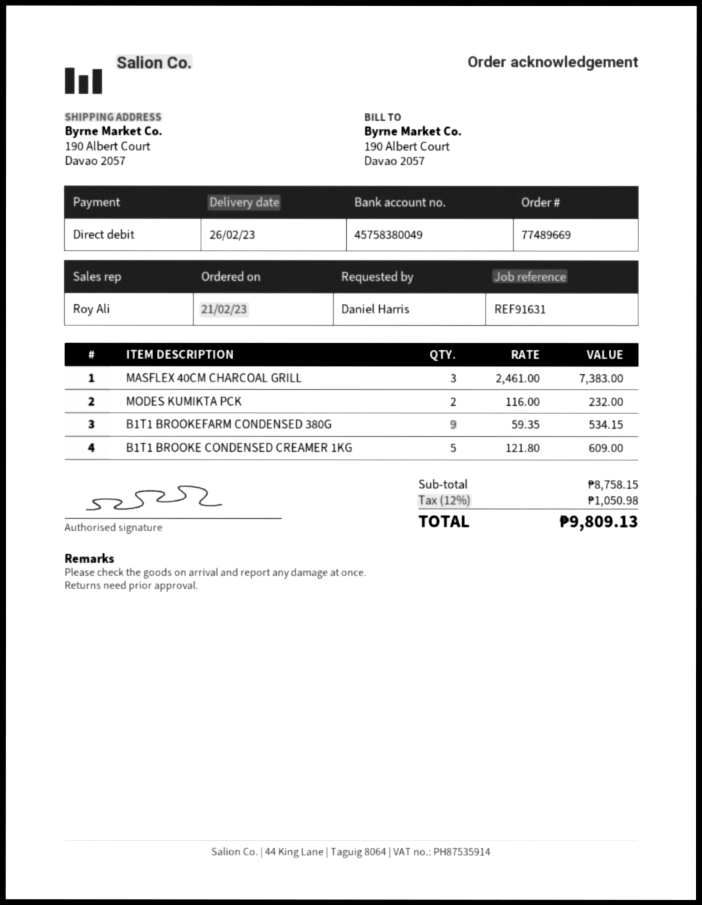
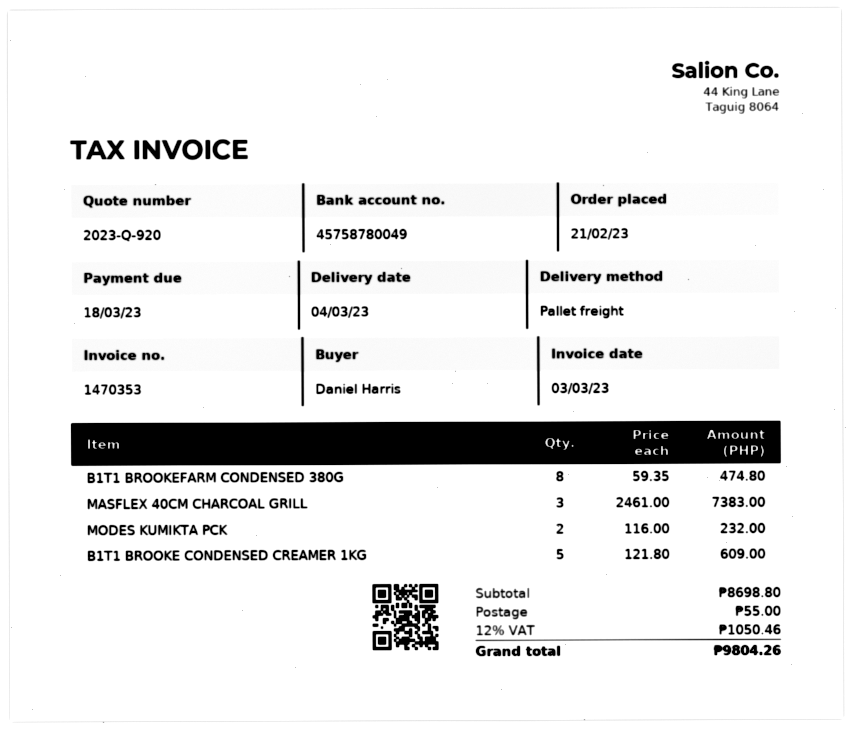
delivery date: 2023-02-26 -> 2023-03-04
bank account: 45758380049 -> 45758780049
B1T1 BROOKEFARM CONDENSED 380G: 9 x 59.35 = 534.15 -> 8 x 59.35 = 474.80
subtotal: 8758.15 -> 8698.80
shipping: none -> 55.00
tax: 12% = 1050.98 -> 12% = 1050.46
total: 9809.13 -> 9804.26

